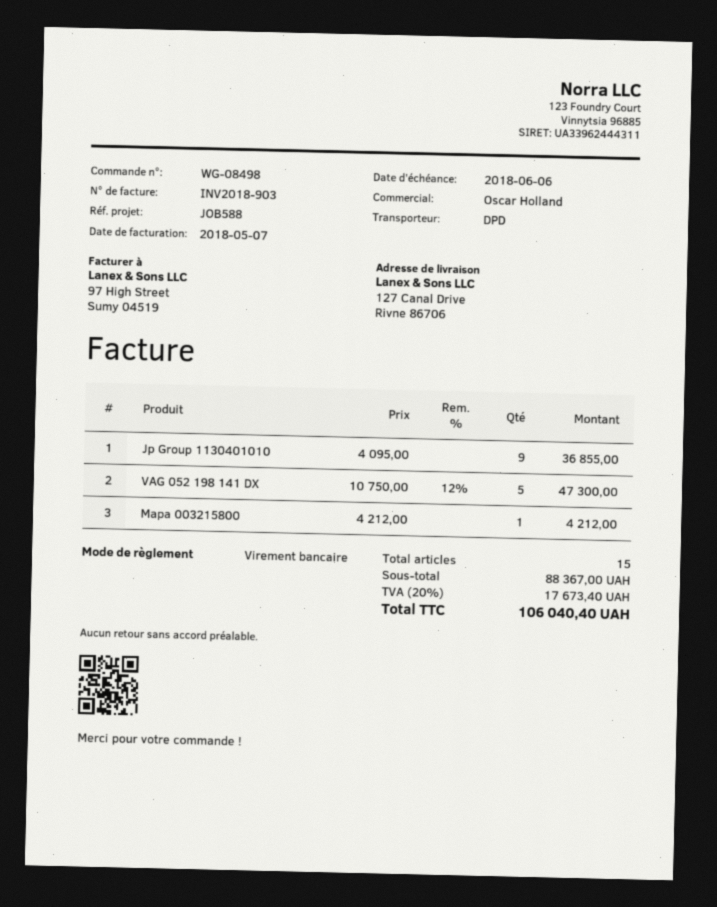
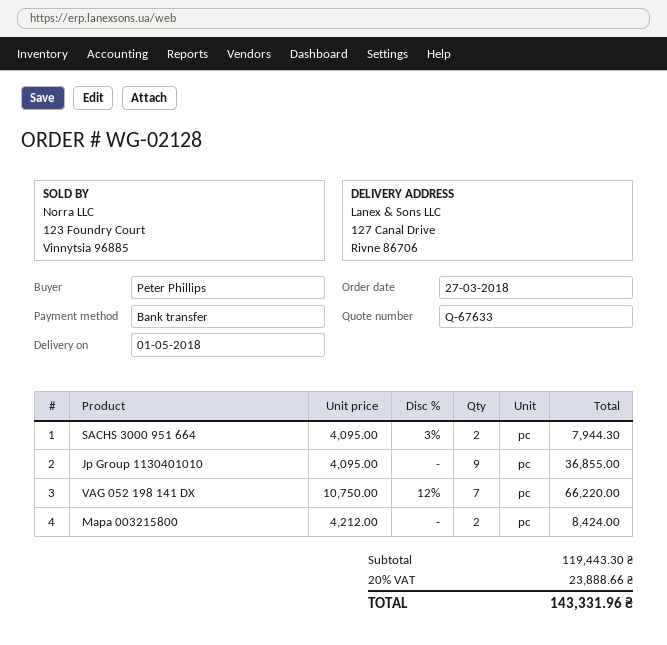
order number: WG-08498 -> WG-02128
VAG 052 198 141 DX: 5 x 10750.00 - 12% = 47300.00 -> 7 x 10750.00 - 12% = 66220.00
Mapa 003215800: 1 x 4212.00 = 4212.00 -> 2 x 4212.00 = 8424.00
SACHS 3000 951 664: none -> 2 x 4095.00 - 3% = 7944.30
subtotal: 88367.00 -> 119443.30
tax: 20% = 17673.40 -> 20% = 23888.66
total: 106040.40 -> 143331.96

